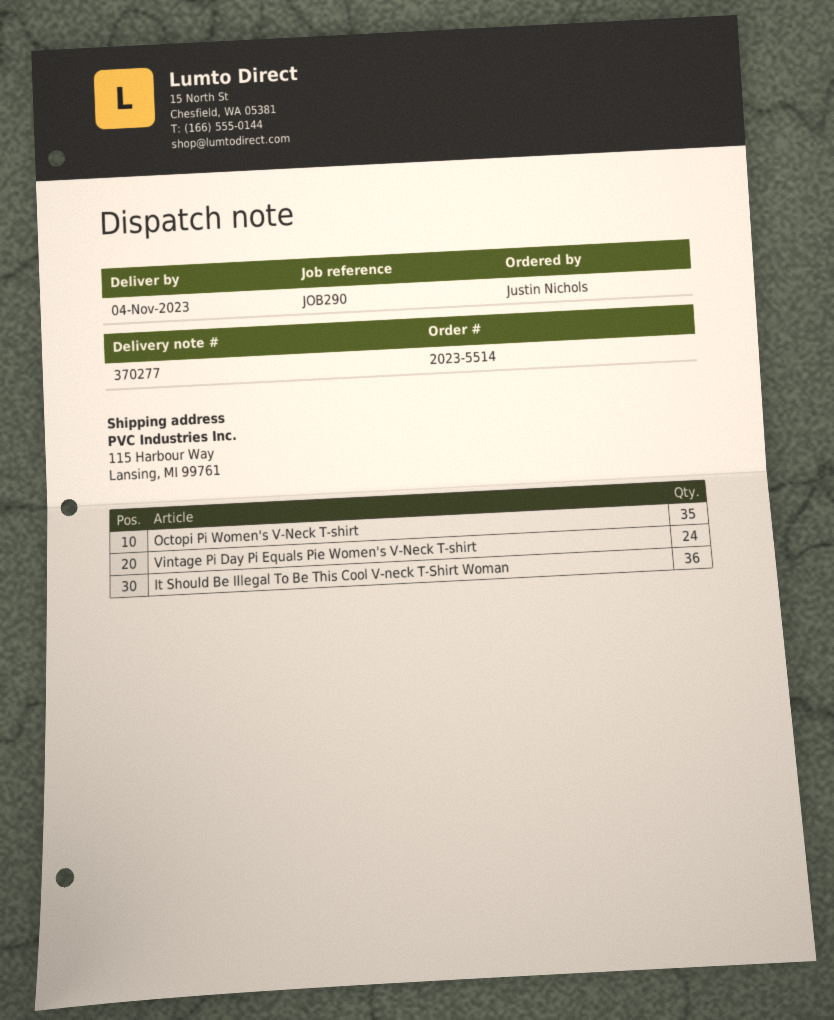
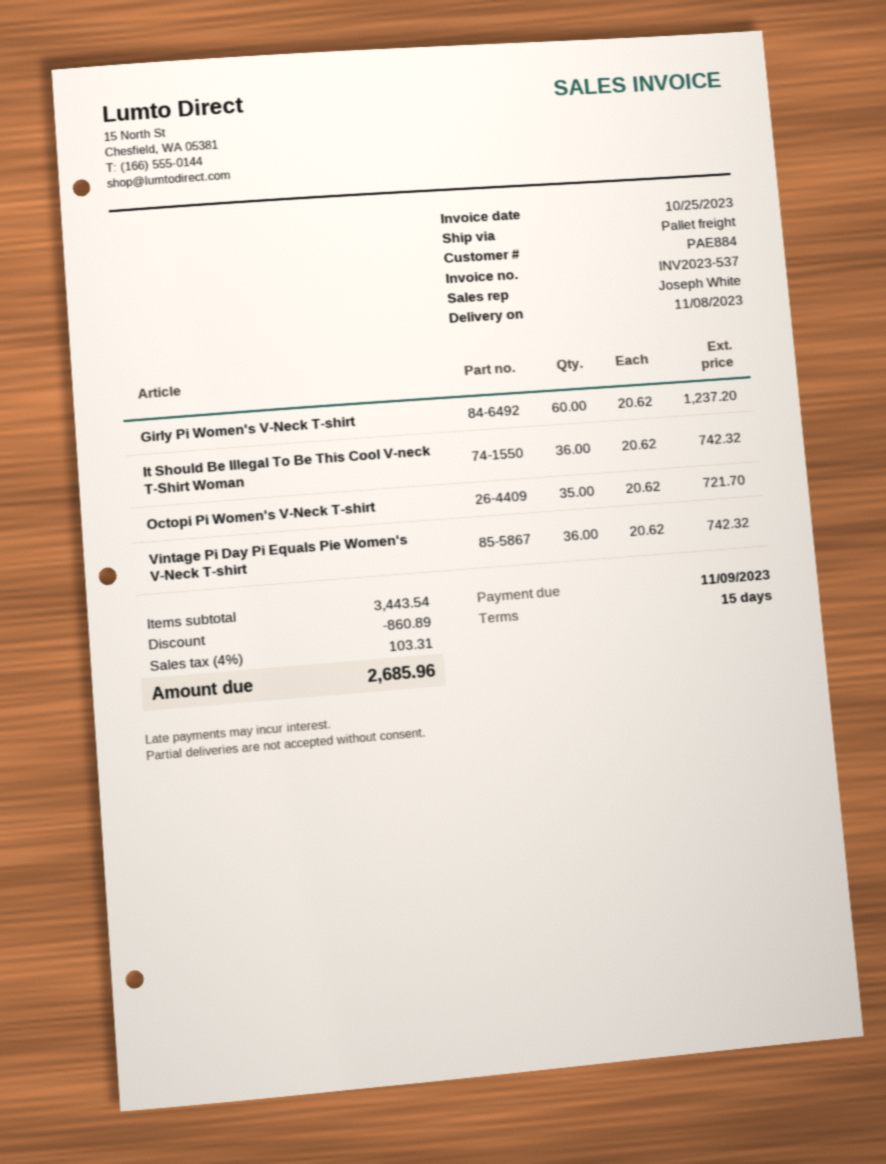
delivery date: 2023-11-04 -> 2023-11-08
Vintage Pi Day Pi Equals Pie Women's V-Neck T-shirt: 24 -> 36
Girly Pi Women's V-Neck T-shirt: none -> 60

